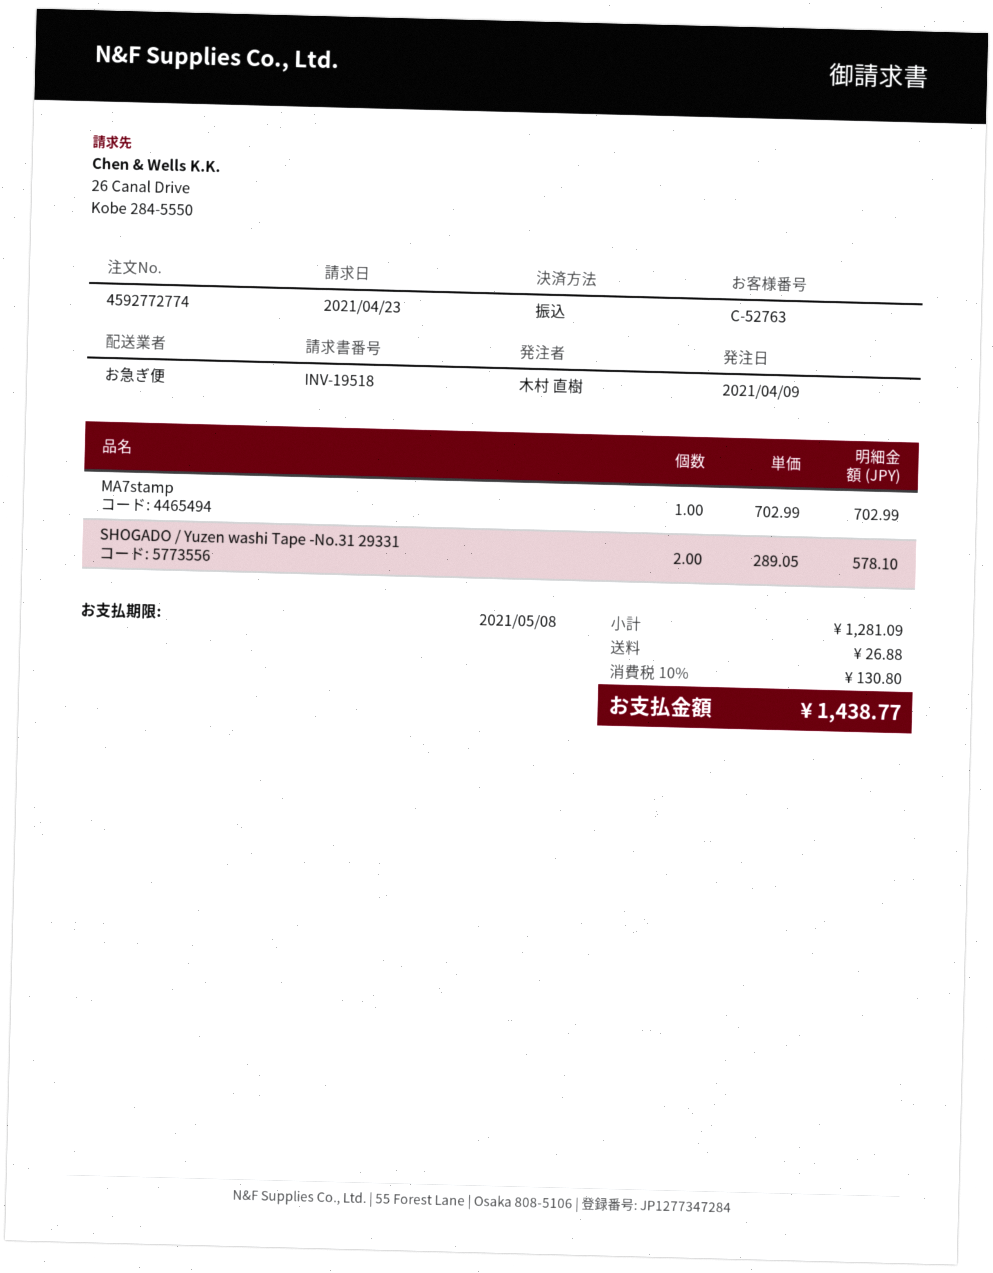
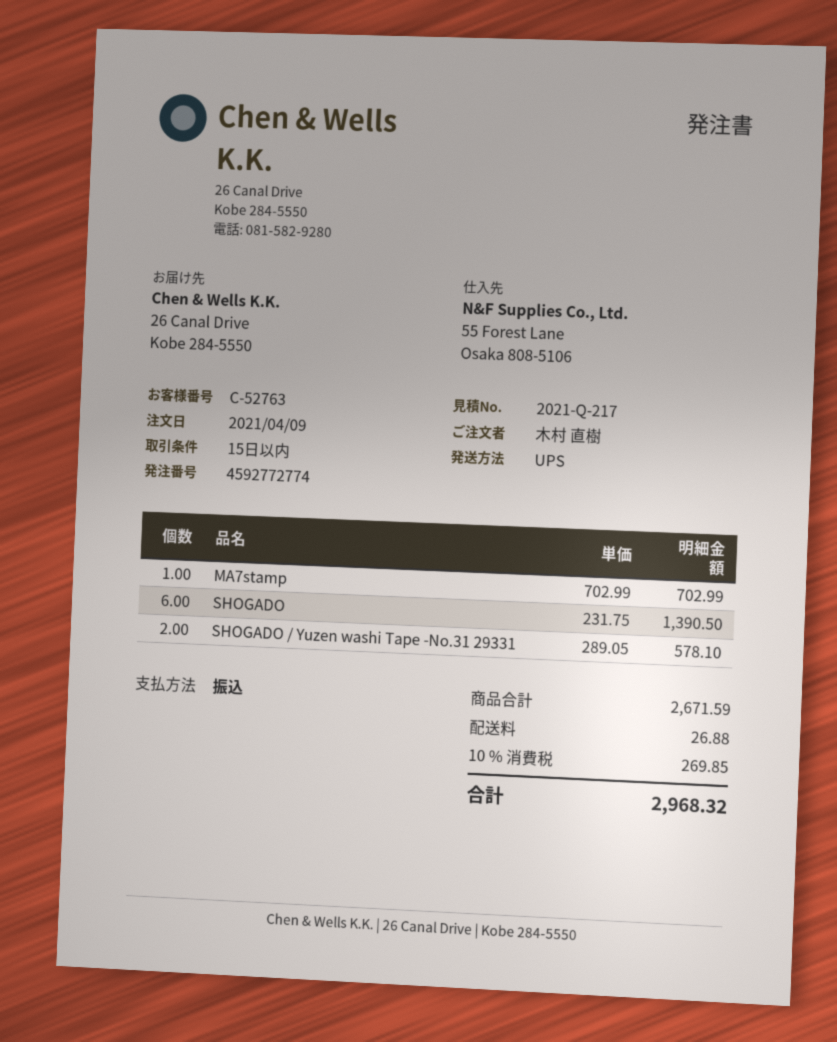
shipping method: express -> UPS
SHOGADO: none -> 6 x 231.75 = 1390.50
subtotal: 1281.09 -> 2671.59
tax: 10% = 130.80 -> 10% = 269.85
total: 1438.77 -> 2968.32

